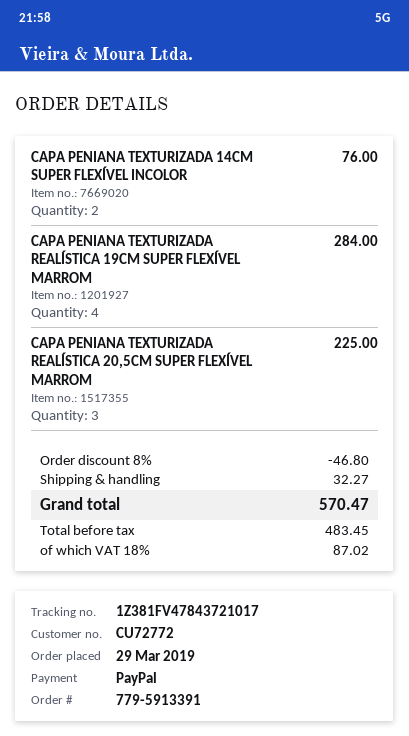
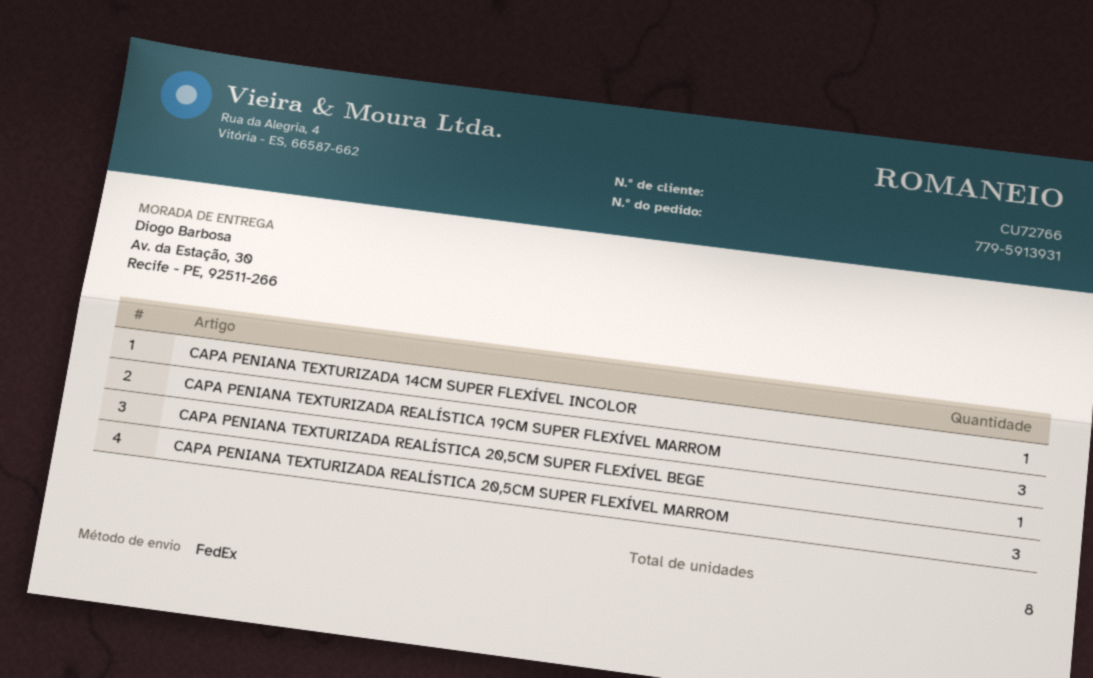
order number: 779-5913391 -> 779-5913931
customer number: CU72772 -> CU72766
CAPA PENIANA TEXTURIZADA 14CM SUPER FLEXÍVEL INCOLOR: 2 -> 1
CAPA PENIANA TEXTURIZADA REALÍSTICA 19CM SUPER FLEXÍVEL MARROM: 4 -> 3
CAPA PENIANA TEXTURIZADA REALÍSTICA 20,5CM SUPER FLEXÍVEL BEGE: none -> 1

